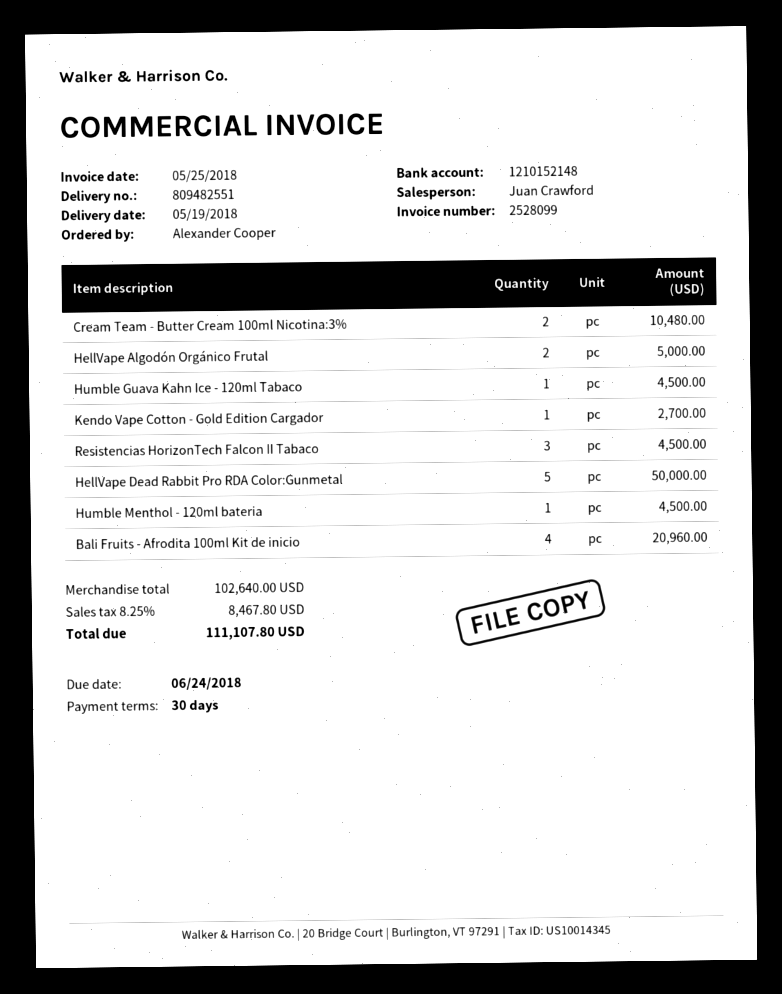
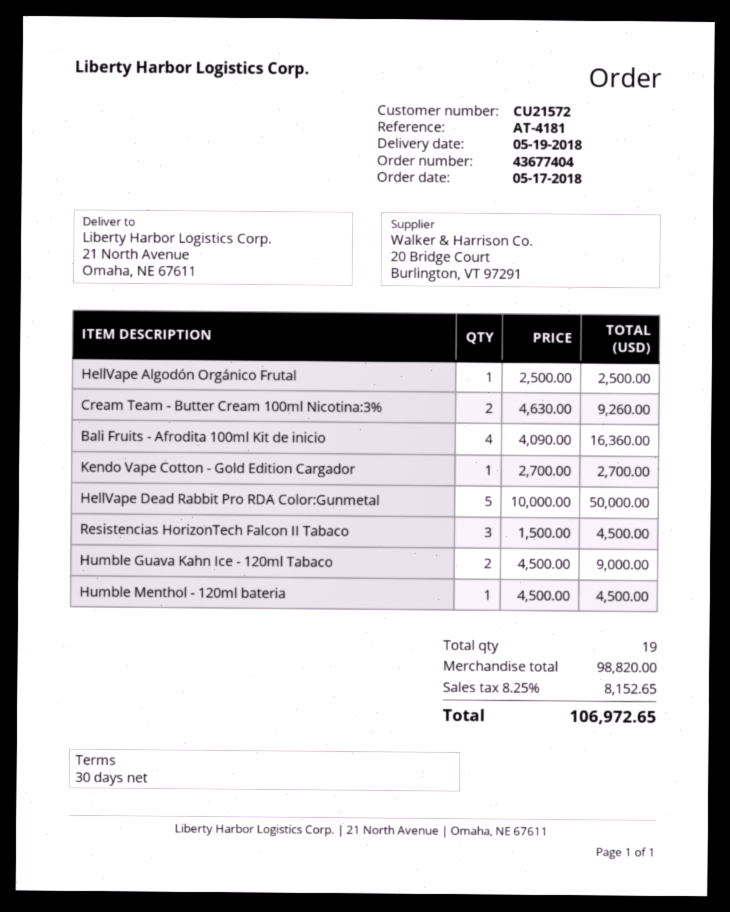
Cream Team - Butter Cream 100ml Nicotina:3%: 2 for 10480.00 -> 2 for 9260.00
HellVape Algodón Orgánico Frutal: 2 for 5000.00 -> 1 for 2500.00
Humble Guava Kahn Ice - 120ml Tabaco: 1 for 4500.00 -> 2 for 9000.00
Bali Fruits - Afrodita 100ml Kit de inicio: 4 for 20960.00 -> 4 for 16360.00
subtotal: 102640.00 -> 98820.00
tax: 8.25% = 8467.80 -> 8.25% = 8152.65
total: 111107.80 -> 106972.65

